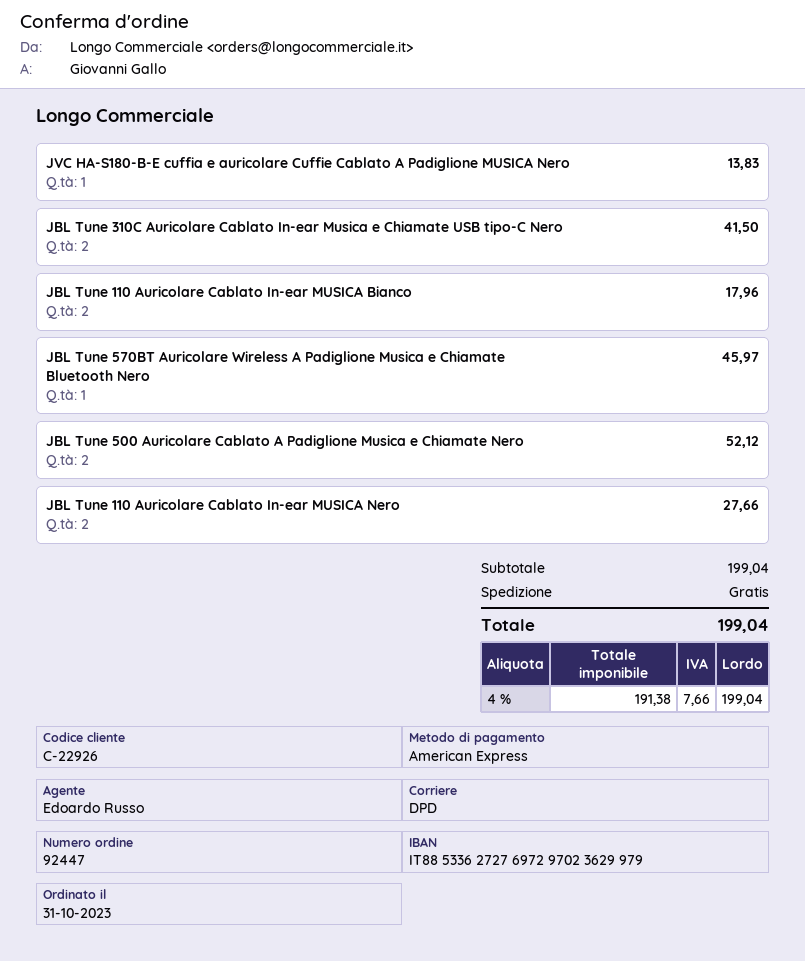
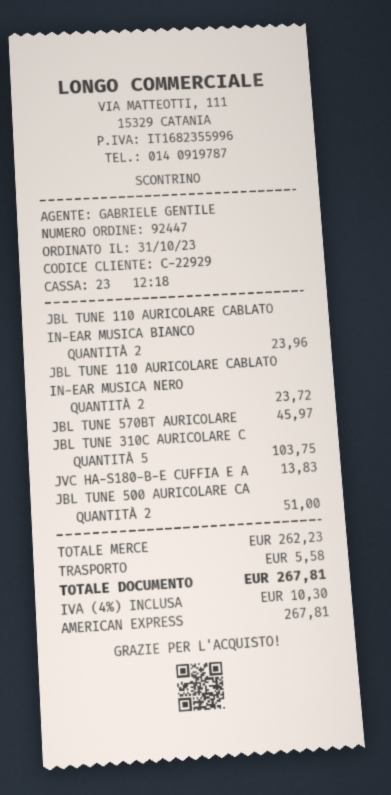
customer number: C-22926 -> C-22929
sales rep: Edoardo Russo -> GABRIELE GENTILE
JBL Tune 310C Auricolare Cablato In-ear Musica e Chiamate USB tipo-C Nero: 2 for 41.50 -> 5 for 103.75
JBL Tune 110 Auricolare Cablato In-ear MUSICA Bianco: 2 for 17.96 -> 2 for 23.96
JBL Tune 500 Auricolare Cablato A Padiglione Musica e Chiamate Nero: 2 for 52.12 -> 2 for 51.00
JBL Tune 110 Auricolare Cablato In-ear MUSICA Nero: 2 for 27.66 -> 2 for 23.72
subtotal: 199.04 -> 262.23
shipping: 0.00 -> 5.58
tax: 4% = 7.66 -> 4% = 10.30
total: 199.04 -> 267.81

